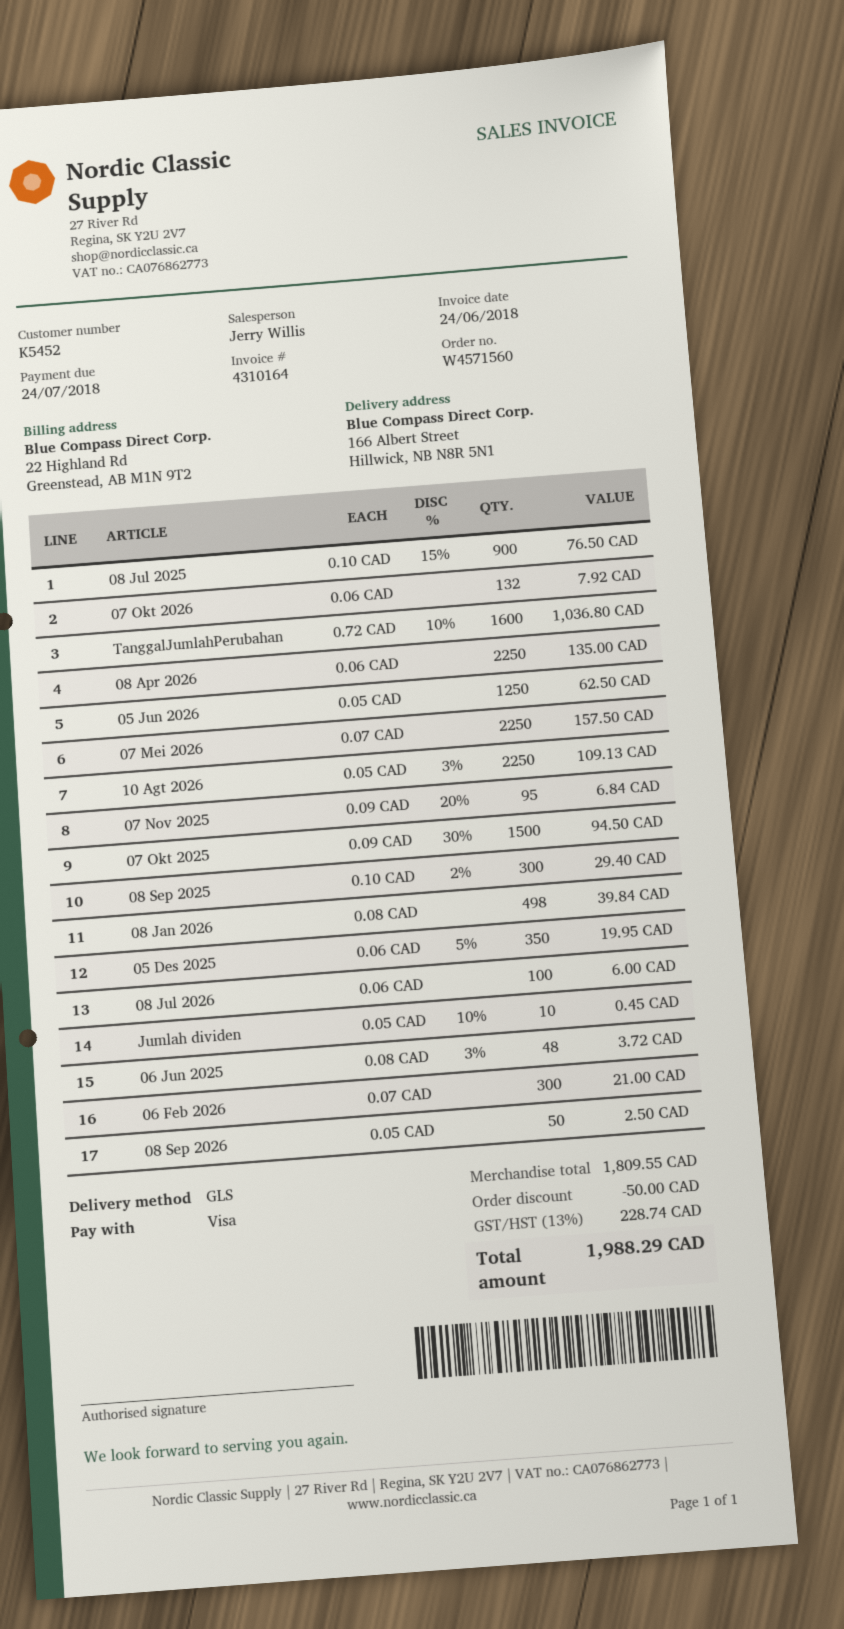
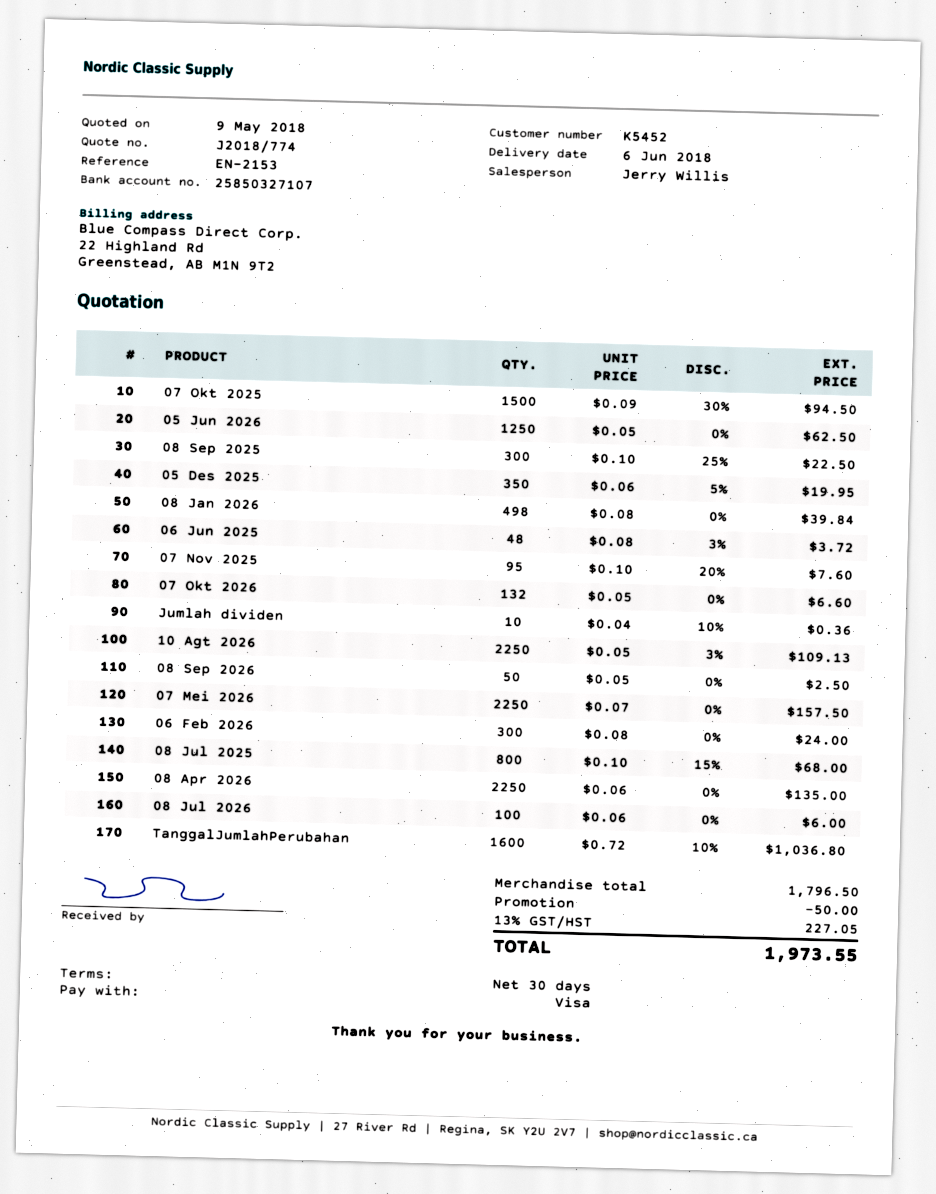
08 Jul 2025: 900 x 0.10 - 15% = 76.50 -> 800 x 0.10 - 15% = 68.00
07 Okt 2026: 132 x 0.06 = 7.92 -> 132 x 0.05 = 6.60
07 Nov 2025: 95 x 0.09 - 20% = 6.84 -> 95 x 0.10 - 20% = 7.60
08 Sep 2025: 300 x 0.10 - 2% = 29.40 -> 300 x 0.10 - 25% = 22.50
Jumlah dividen: 10 x 0.05 - 10% = 0.45 -> 10 x 0.04 - 10% = 0.36
06 Feb 2026: 300 x 0.07 = 21.00 -> 300 x 0.08 = 24.00
subtotal: 1809.55 -> 1796.50
tax: 13% = 228.74 -> 13% = 227.05
total: 1988.29 -> 1973.55

